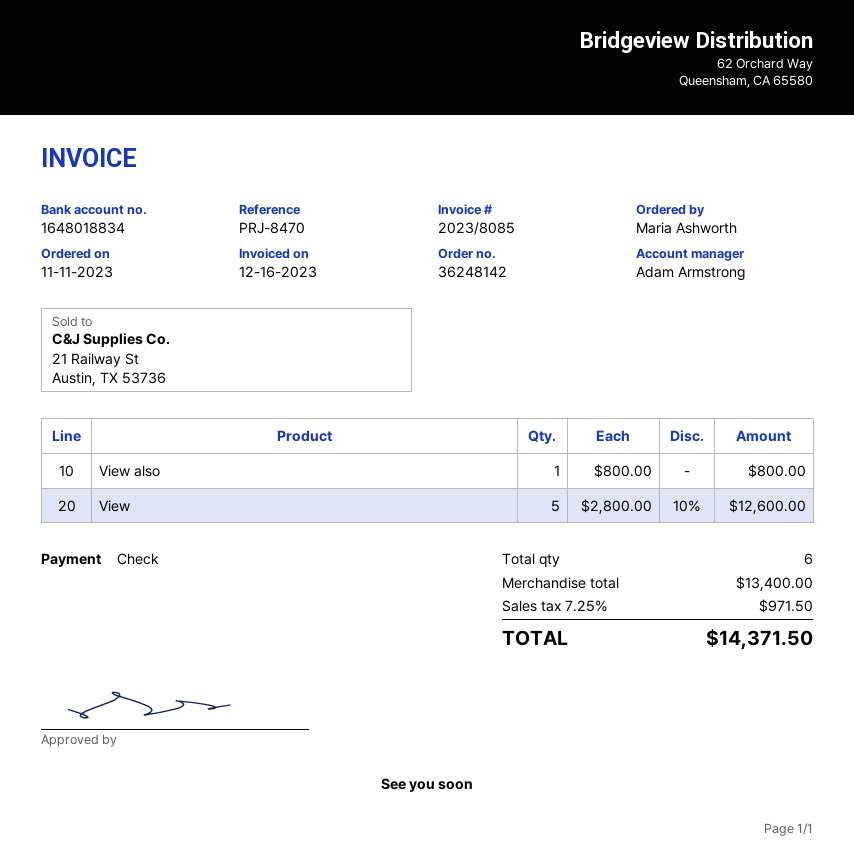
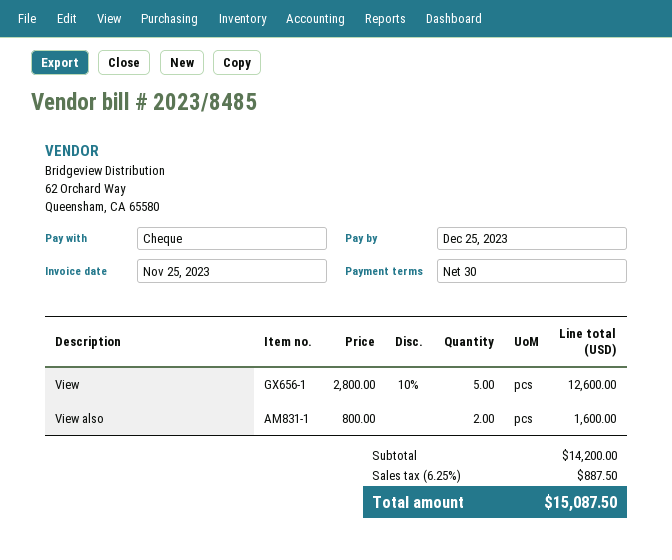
invoice number: 2023/8085 -> 2023/8485
invoice date: 2023-12-16 -> 2023-11-25
View also: 1 x 800.00 = 800.00 -> 2 x 800.00 = 1600.00
subtotal: 13400.00 -> 14200.00
tax: 7.25% = 971.50 -> 6.25% = 887.50
total: 14371.50 -> 15087.50

